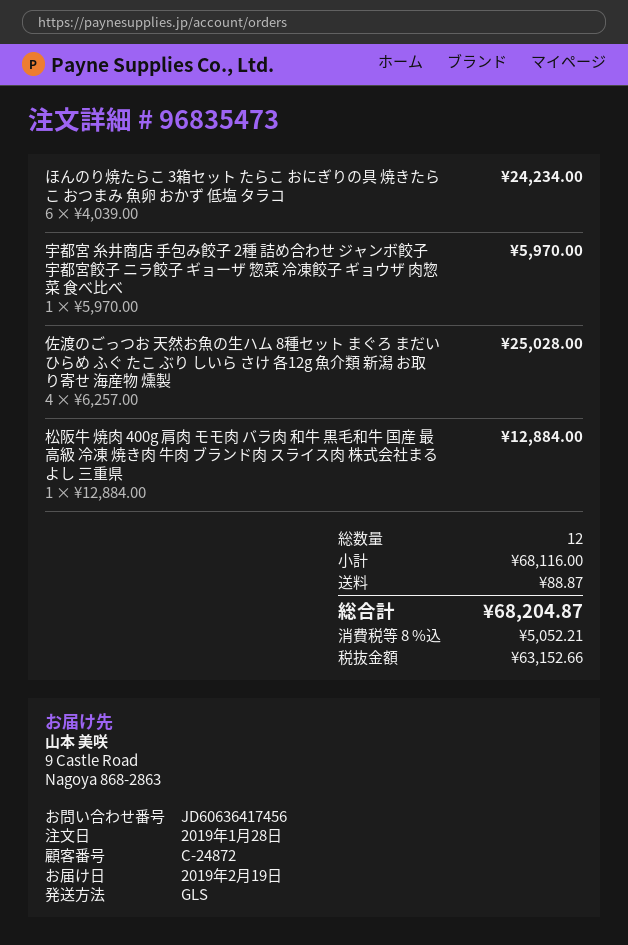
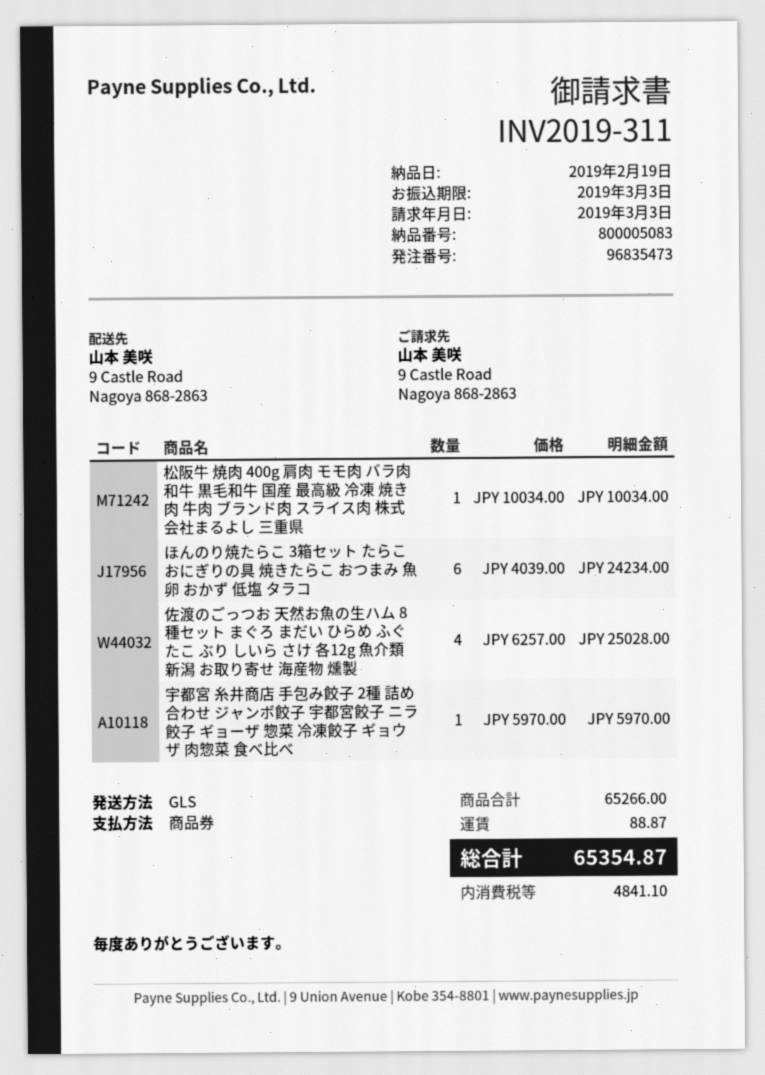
松阪牛 焼肉 400g 肩肉 モモ肉 バラ肉 和牛 黒毛和牛 国産 最高級 冷凍 焼き肉 牛肉 ブランド肉 スライス肉 株式会社まるよし 三重県: 1 x 12884.00 = 12884.00 -> 1 x 10034.00 = 10034.00
subtotal: 68116.00 -> 65266.00
tax: 5052.21 -> 4841.10
total: 68204.87 -> 65354.87

